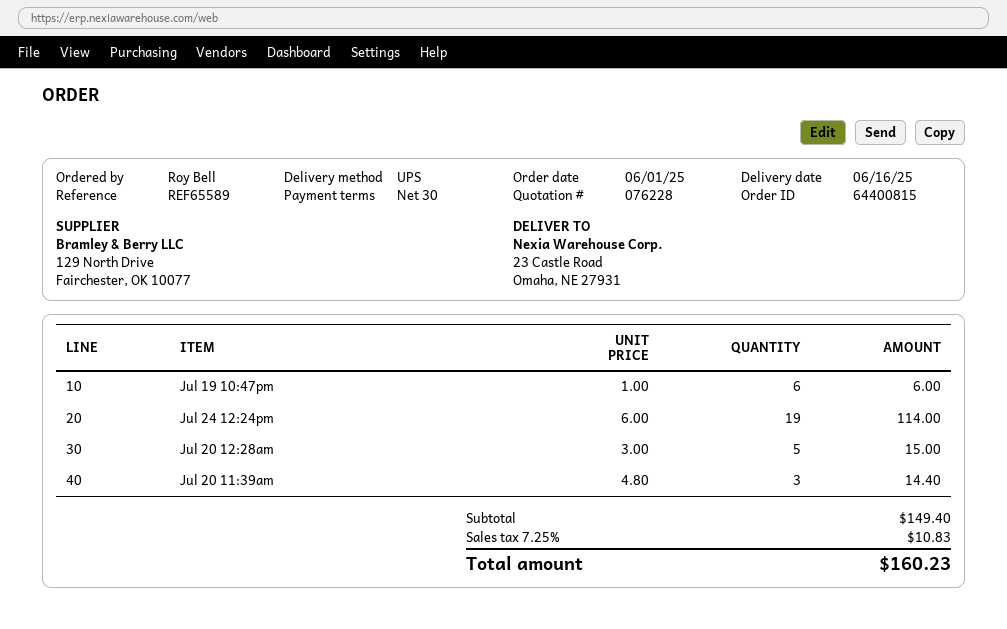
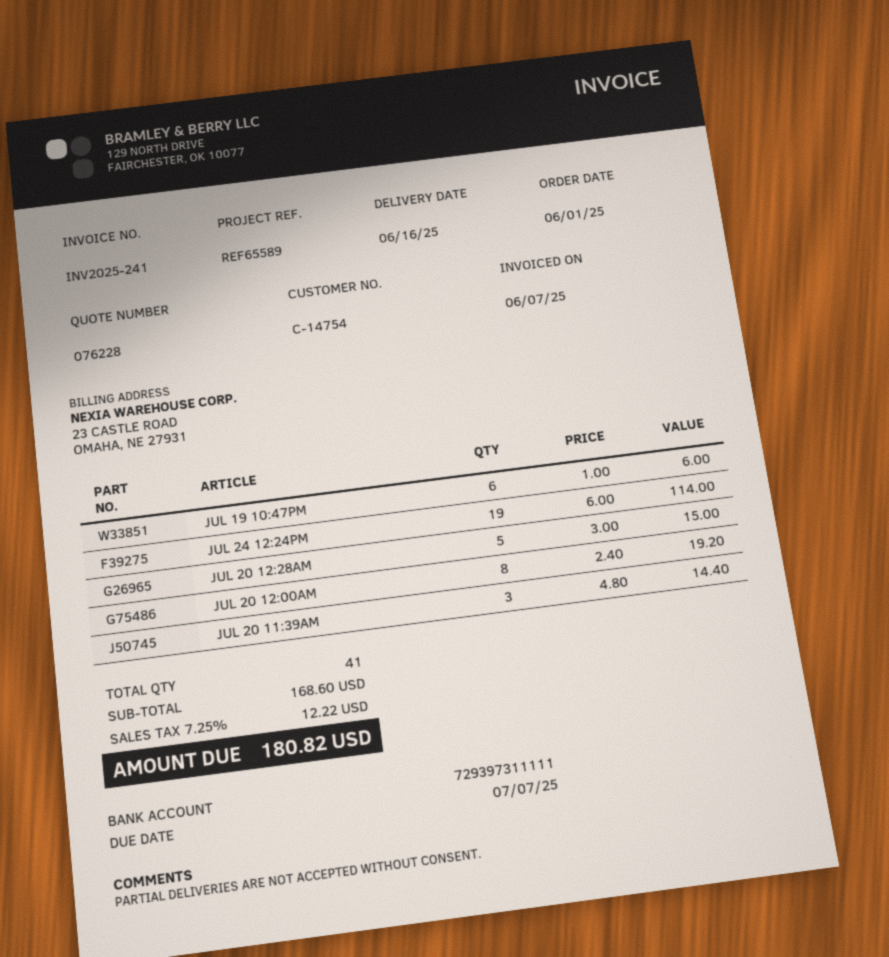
JUL 20 12:00AM: none -> 8 x 2.40 = 19.20
subtotal: 149.40 -> 168.60
tax: 7.25% = 10.83 -> 7.25% = 12.22
total: 160.23 -> 180.82

